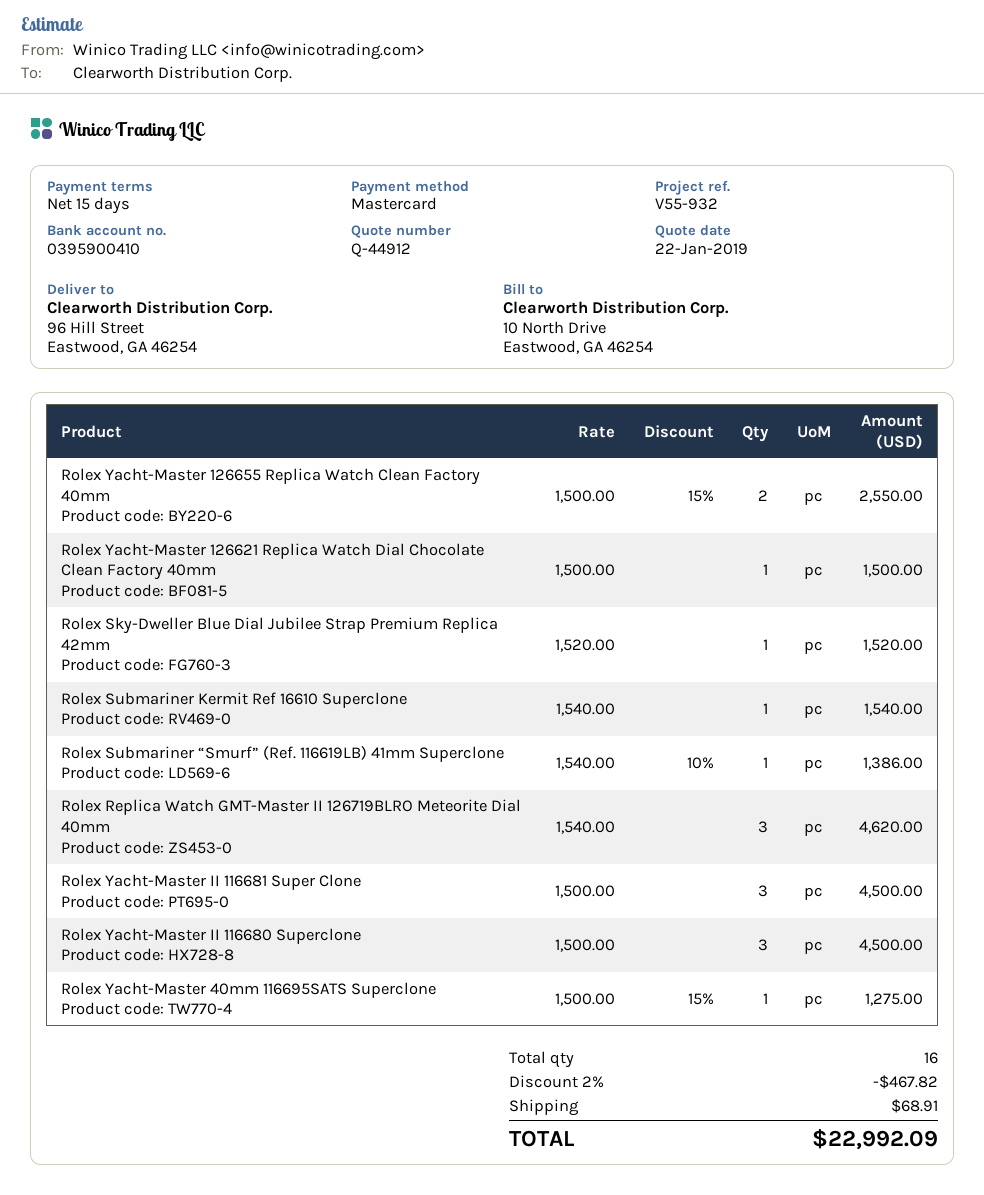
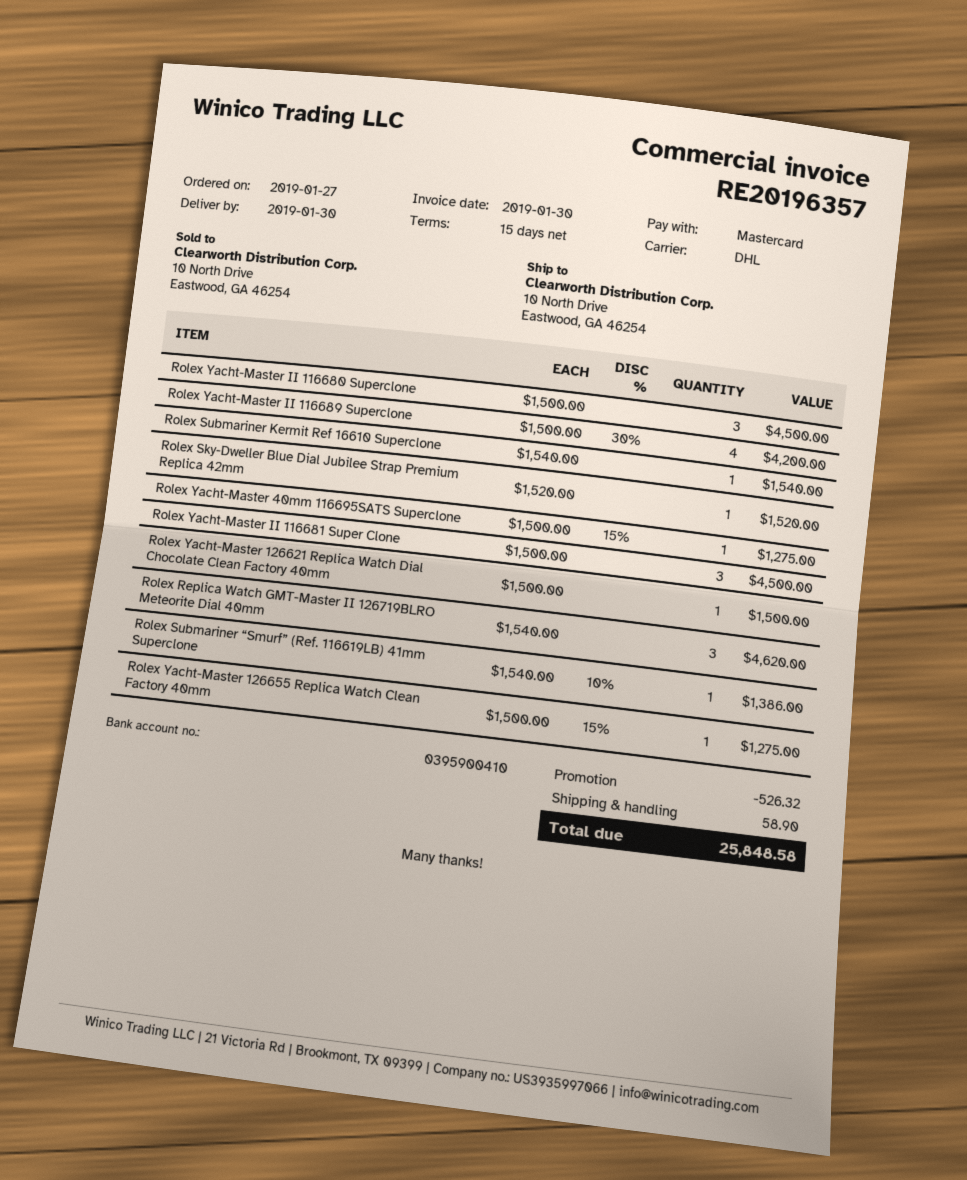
ship to: 96 Hill Street, Eastwood, GA 46254 -> 10 North Drive, Eastwood, GA 46254
Rolex Yacht-Master 126655 Replica Watch Clean Factory 40mm: 2 x 1500.00 - 15% = 2550.00 -> 1 x 1500.00 - 15% = 1275.00
Rolex Yacht-Master II 116689 Superclone: none -> 4 x 1500.00 - 30% = 4200.00
discount: 467.82 -> 526.32
shipping: 68.91 -> 58.90
total: 22992.09 -> 25848.58

